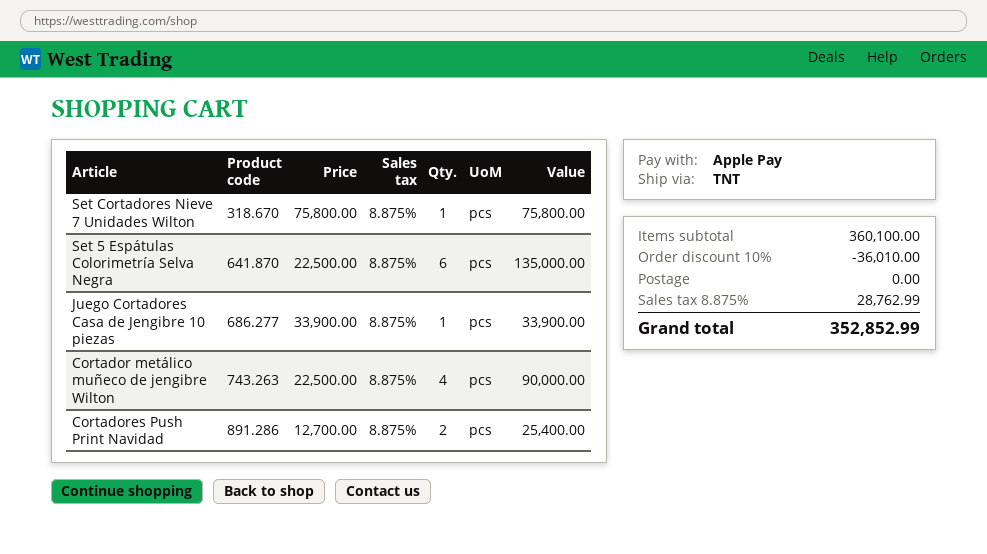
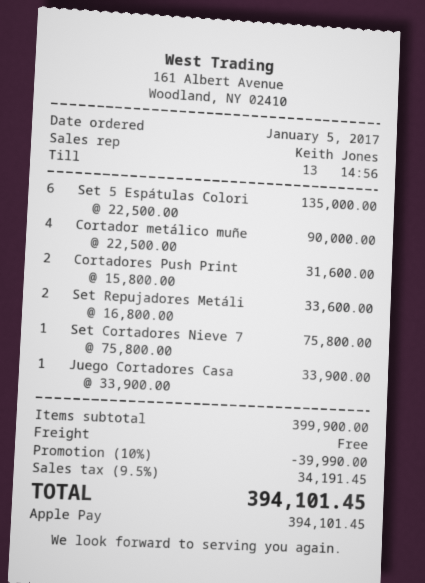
Cortadores Push Print Navidad: 2 x 12700.00 = 25400.00 -> 2 x 15800.00 = 31600.00
Set Repujadores Metáli: none -> 2 x 16800.00 = 33600.00
subtotal: 360100.00 -> 399900.00
discount: 10% = 36010.00 -> 10% = 39990.00
tax: 8.875% = 28762.99 -> 9.5% = 34191.45
total: 352852.99 -> 394101.45

